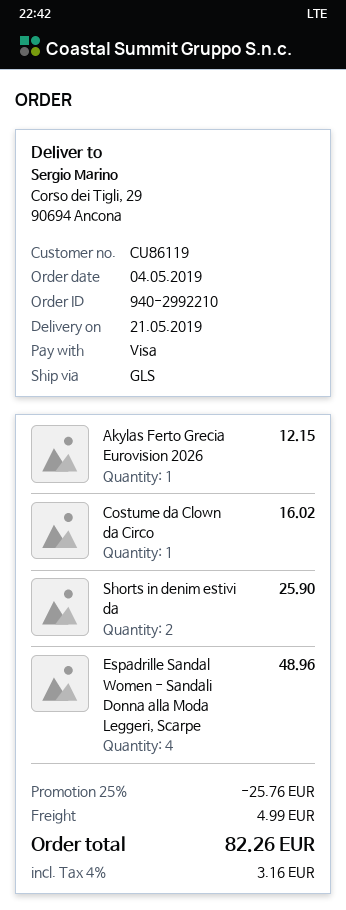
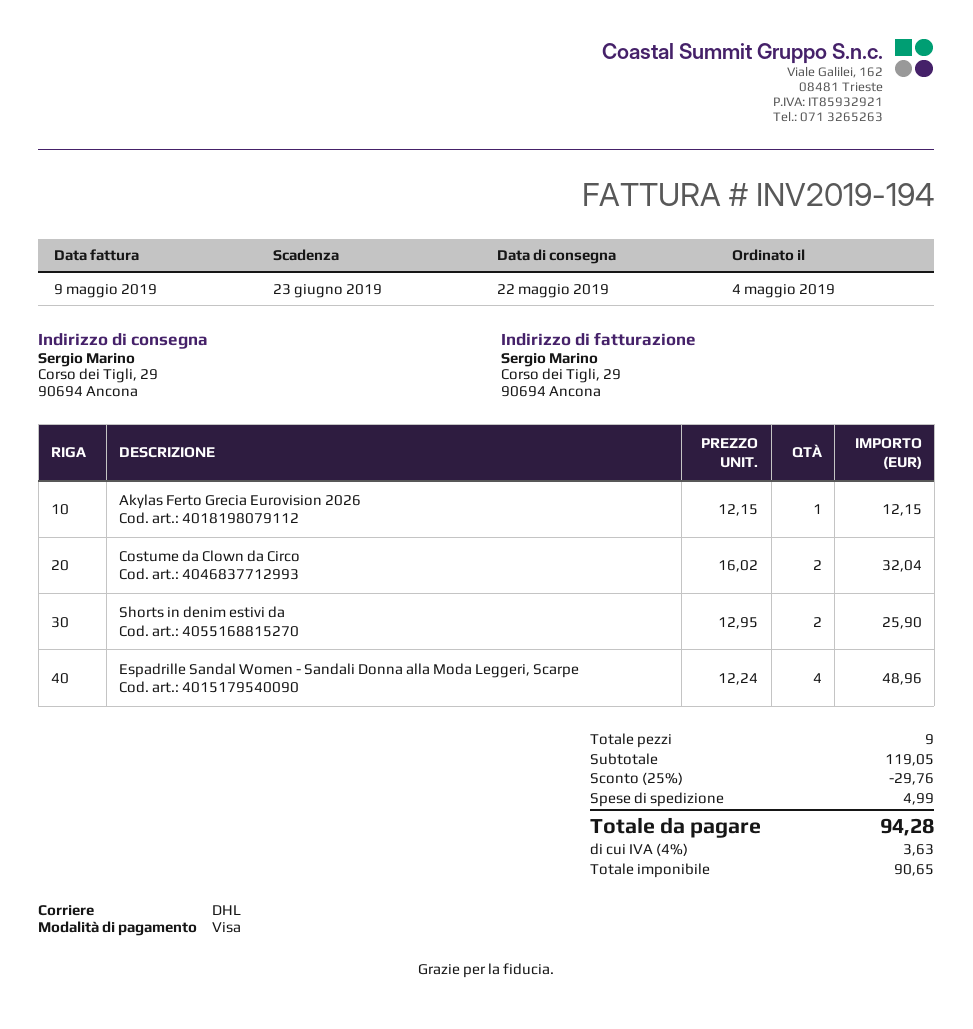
delivery date: 2019-05-21 -> 2019-05-22
shipping method: GLS -> DHL
Costume da Clown da Circo: 1 for 16.02 -> 2 for 32.04
discount: 25% = 25.76 -> 25% = 29.76
tax: 4% = 3.16 -> 4% = 3.63
total: 82.26 -> 94.28

